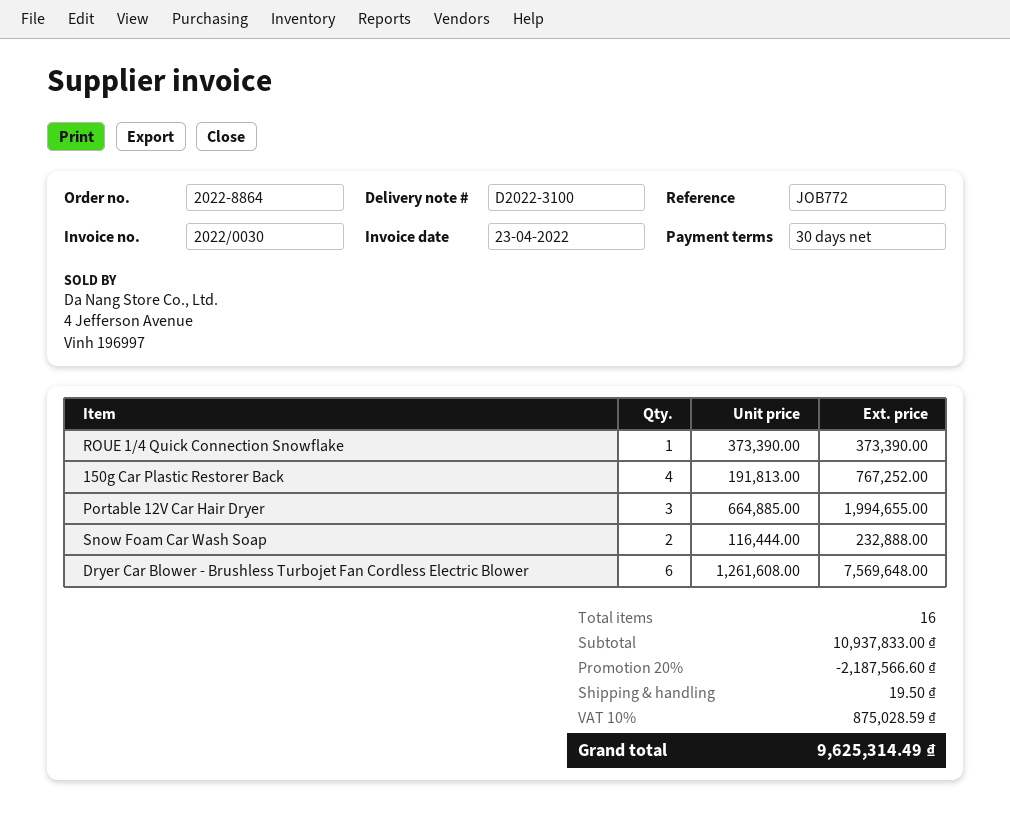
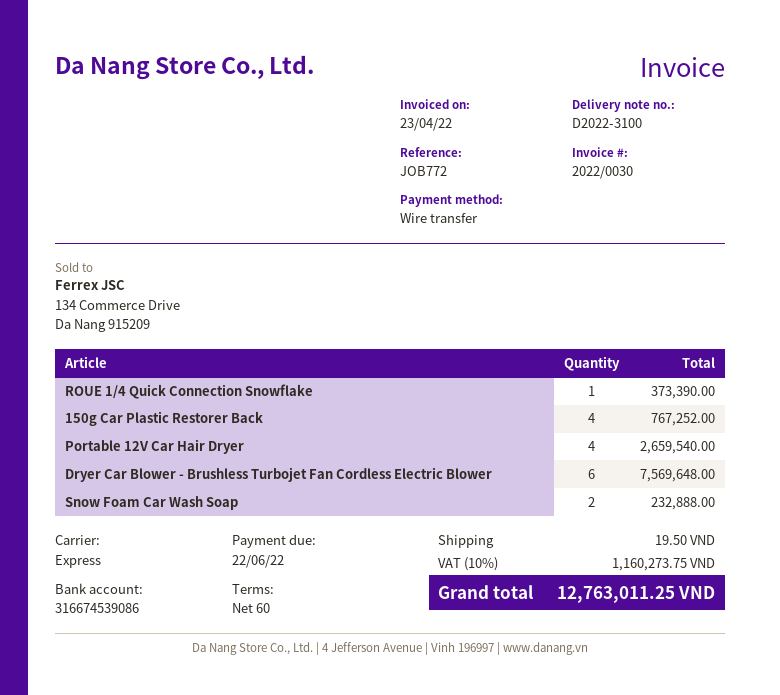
payment terms: 30 days -> 60 days
Portable 12V Car Hair Dryer: 3 for 1994655.00 -> 4 for 2659540.00
discount: 20% = 2187566.60 -> none
tax: 10% = 875028.59 -> 10% = 1160273.75
total: 9625314.49 -> 12763011.25

